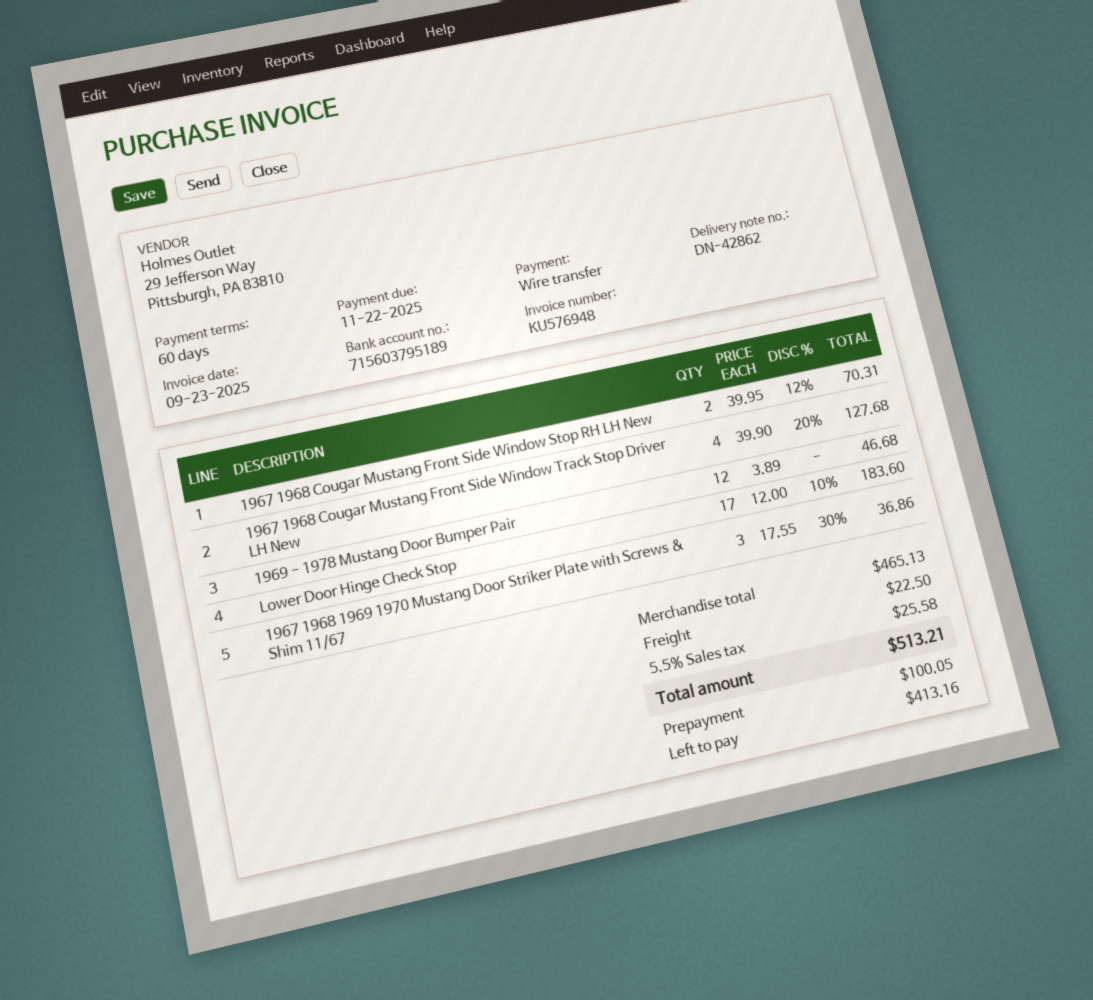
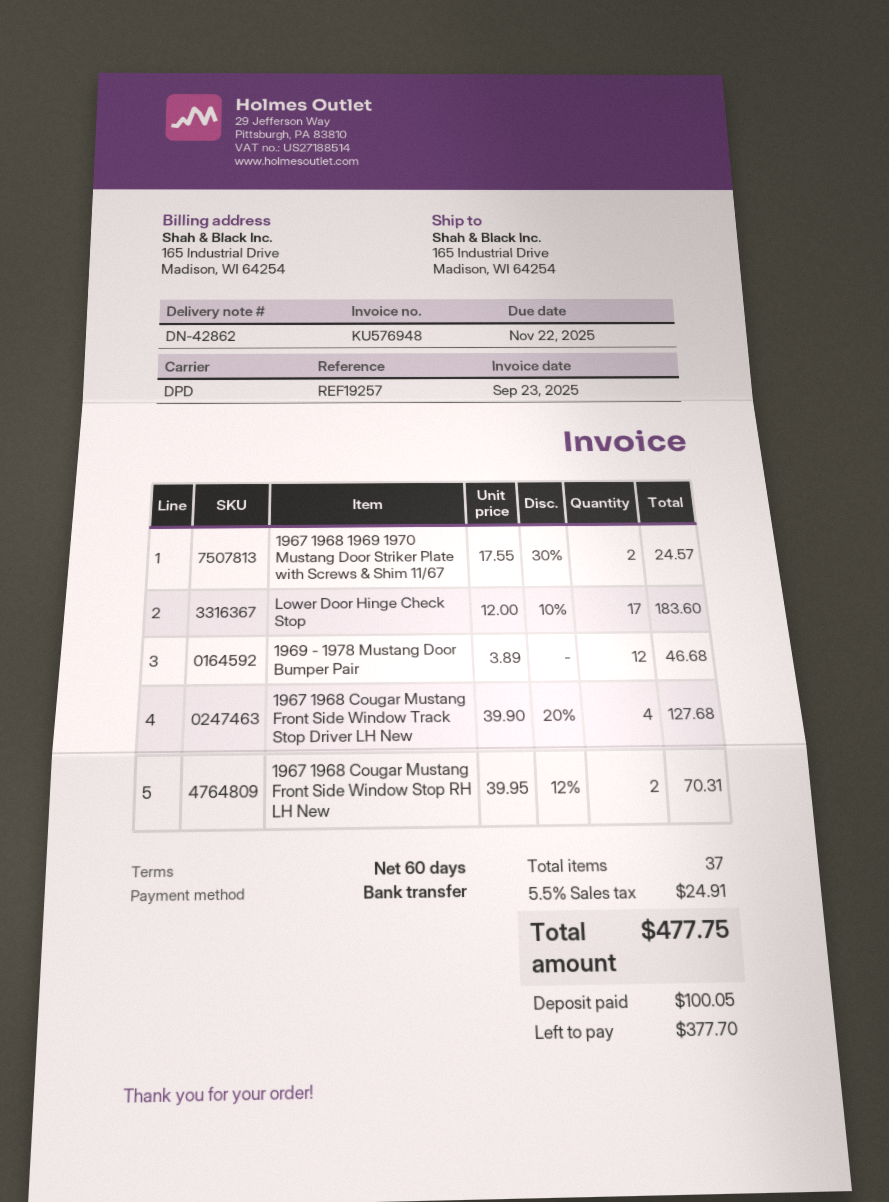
1967 1968 1969 1970 Mustang Door Striker Plate with Screws & Shim 11/67: 3 x 17.55 - 30% = 36.86 -> 2 x 17.55 - 30% = 24.57
shipping: 22.50 -> none
tax: 5.5% = 25.58 -> 5.5% = 24.91
total: 513.21 -> 477.75
balance: 413.16 -> 377.70

